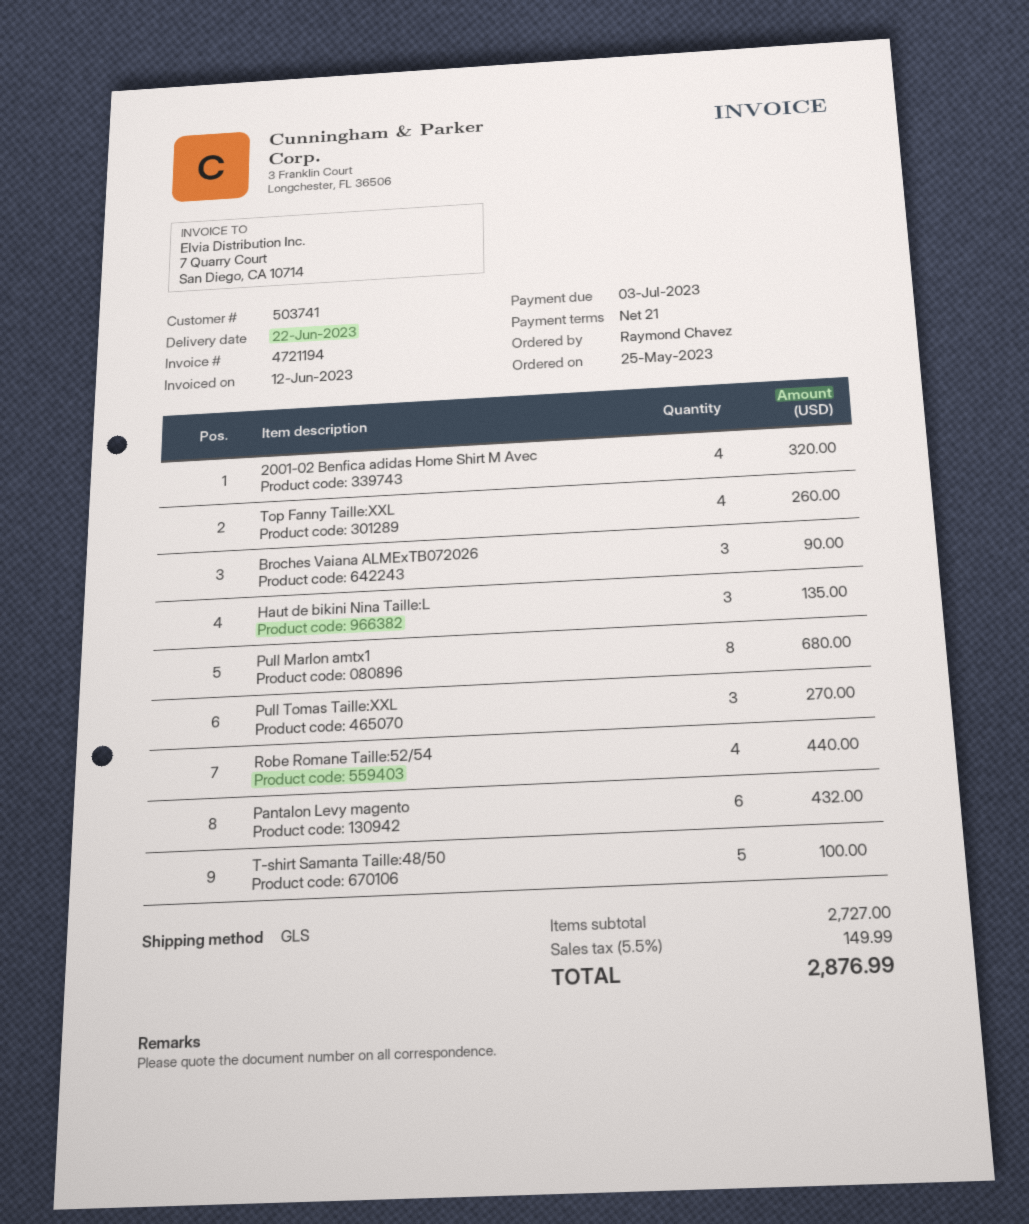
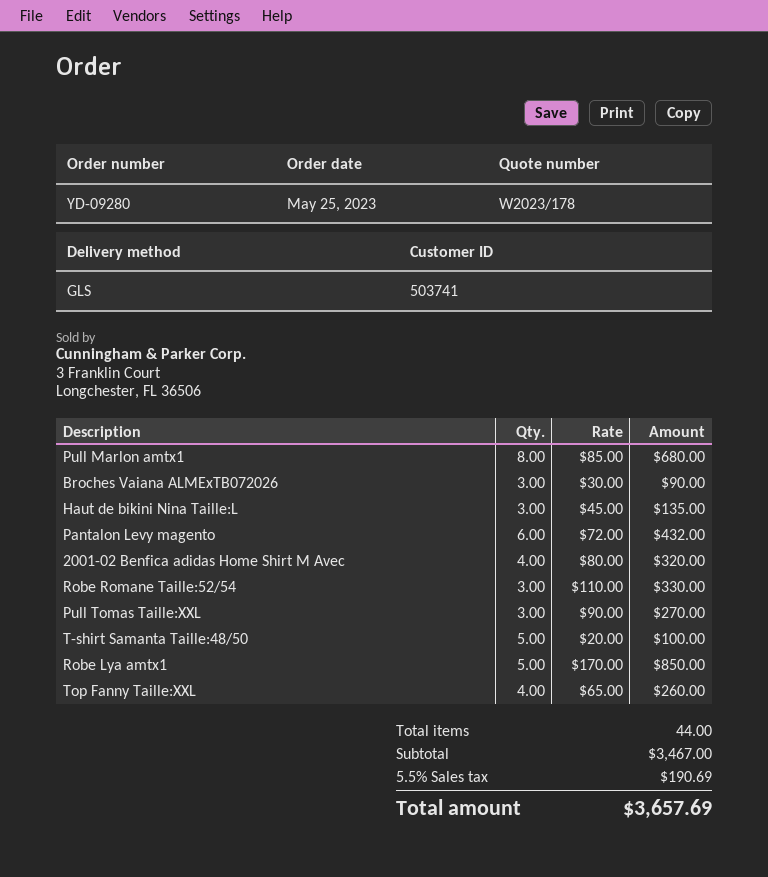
Robe Romane Taille:52/54: 4 for 440.00 -> 3 for 330.00
Robe Lya amtx1: none -> 5 for 850.00
subtotal: 2727.00 -> 3467.00
tax: 5.5% = 149.99 -> 5.5% = 190.69
total: 2876.99 -> 3657.69

